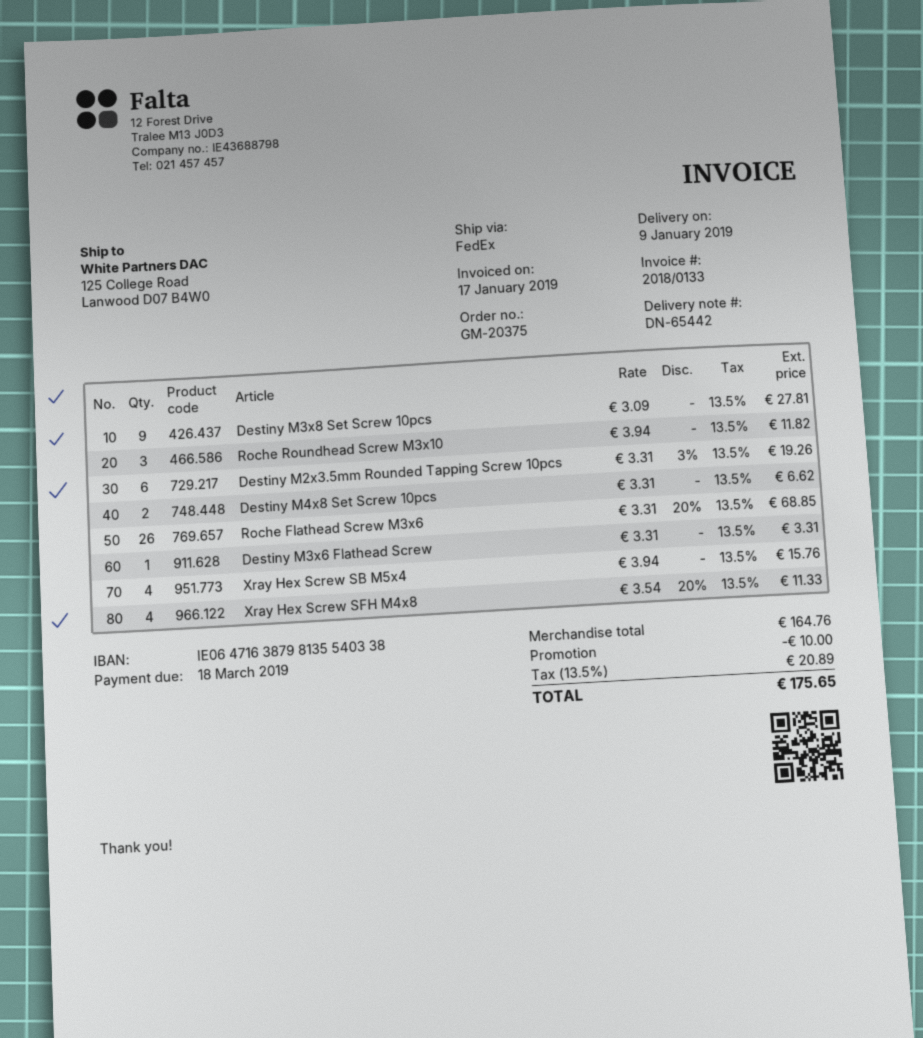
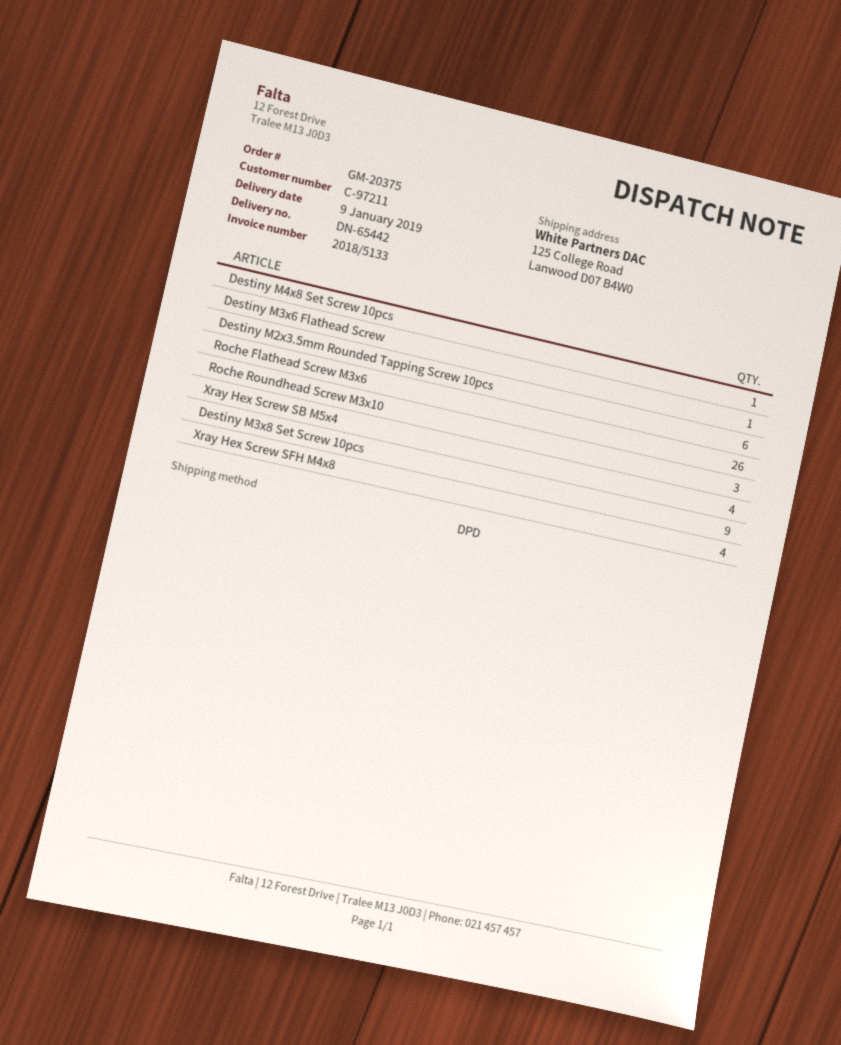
invoice number: 2018/0133 -> 2018/5133
shipping method: FedEx -> DPD
Destiny M4x8 Set Screw 10pcs: 2 -> 1

